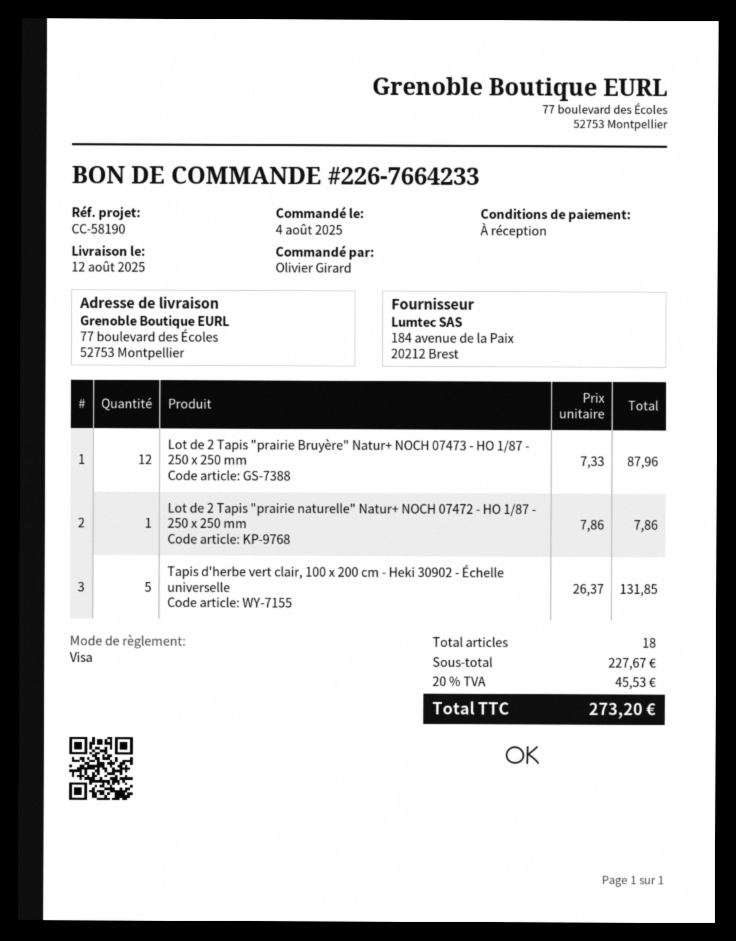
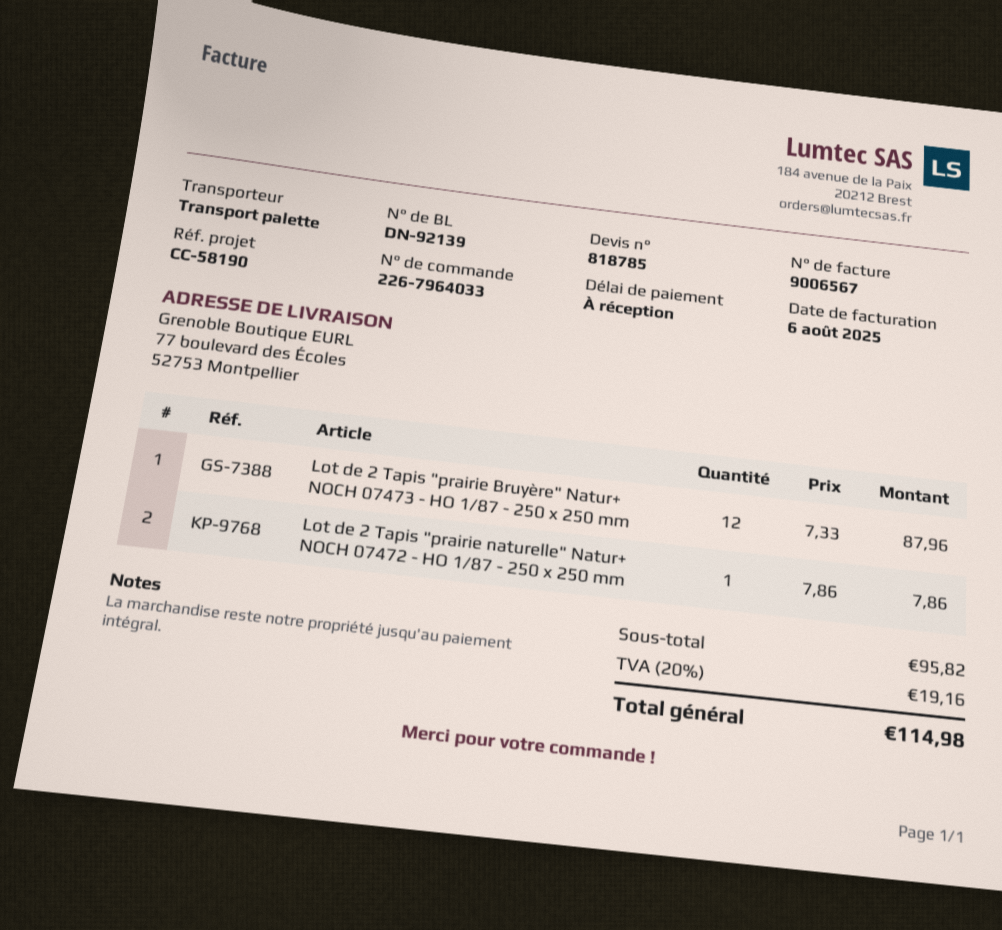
order number: 226-7664233 -> 226-7964033
Tapis d'herbe vert clair, 100 x 200 cm - Heki 30902 - Échelle universelle: 5 x 26.37 = 131.85 -> none
subtotal: 227.67 -> 95.82
tax: 20% = 45.53 -> 20% = 19.16
total: 273.20 -> 114.98

